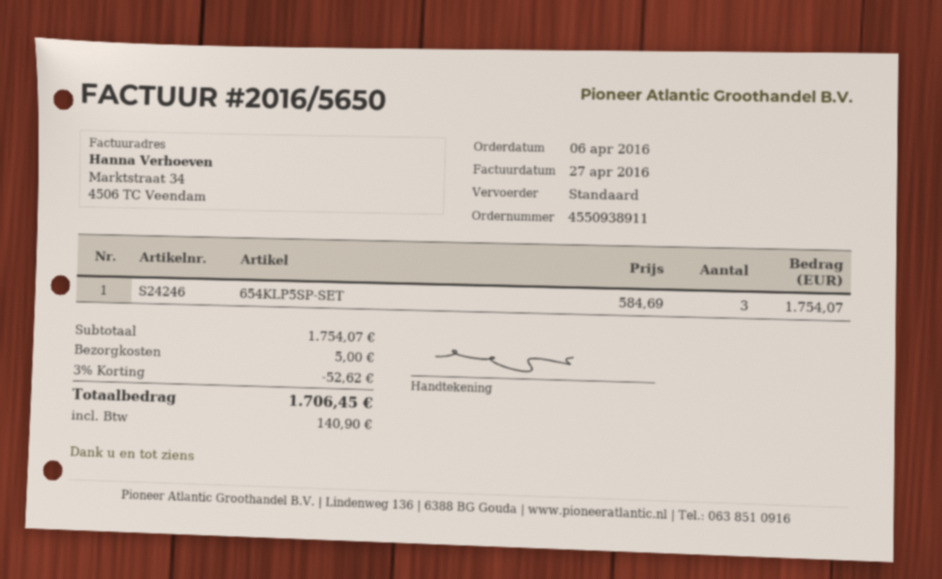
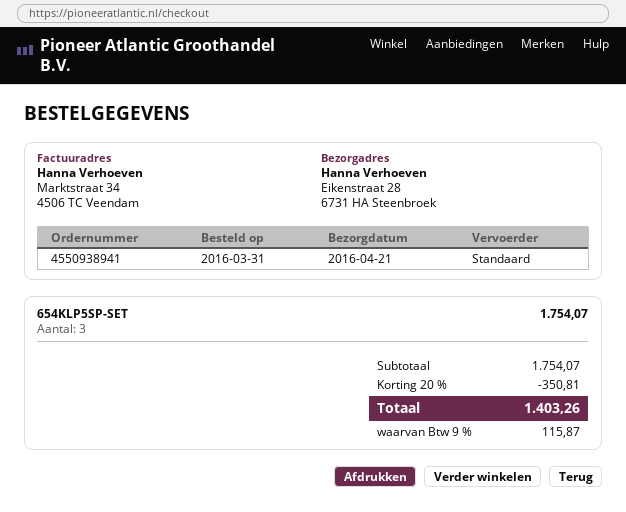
order number: 4550938911 -> 4550938941
order date: 2016-04-06 -> 2016-03-31
discount: 3% = 52.62 -> 20% = 350.81
shipping: 5.00 -> none
tax: 140.90 -> 115.87
total: 1706.45 -> 1403.26

